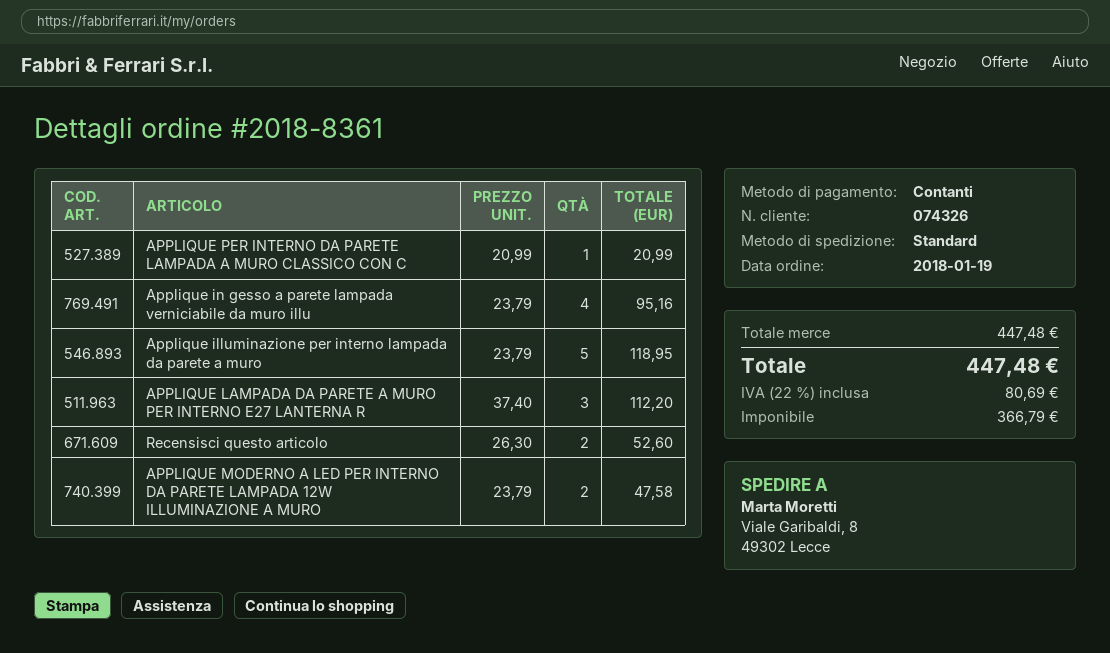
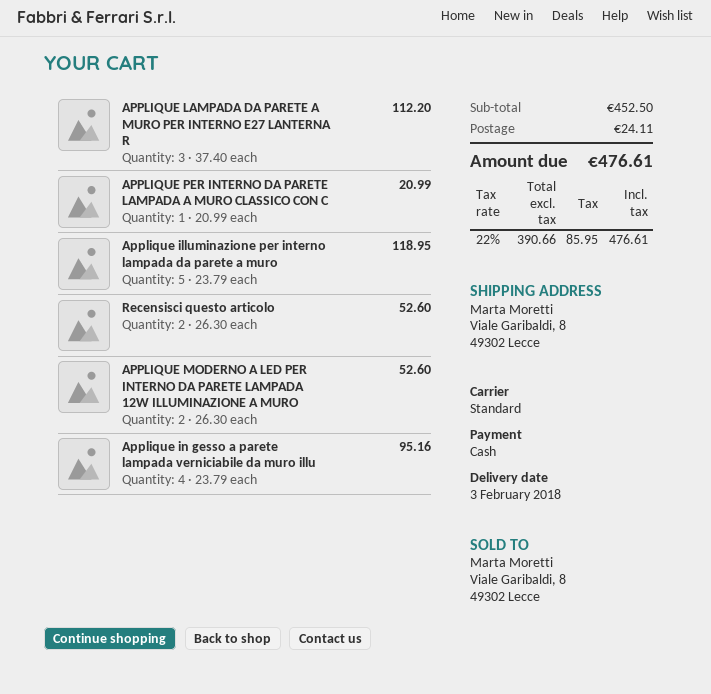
APPLIQUE MODERNO A LED PER INTERNO DA PARETE LAMPADA 12W ILLUMINAZIONE A MURO: 2 x 23.79 = 47.58 -> 2 x 26.30 = 52.60
subtotal: 447.48 -> 452.50
shipping: none -> 24.11
net: 366.79 -> 390.66
tax: 22% = 80.69 -> 22% = 85.95
total: 447.48 -> 476.61

